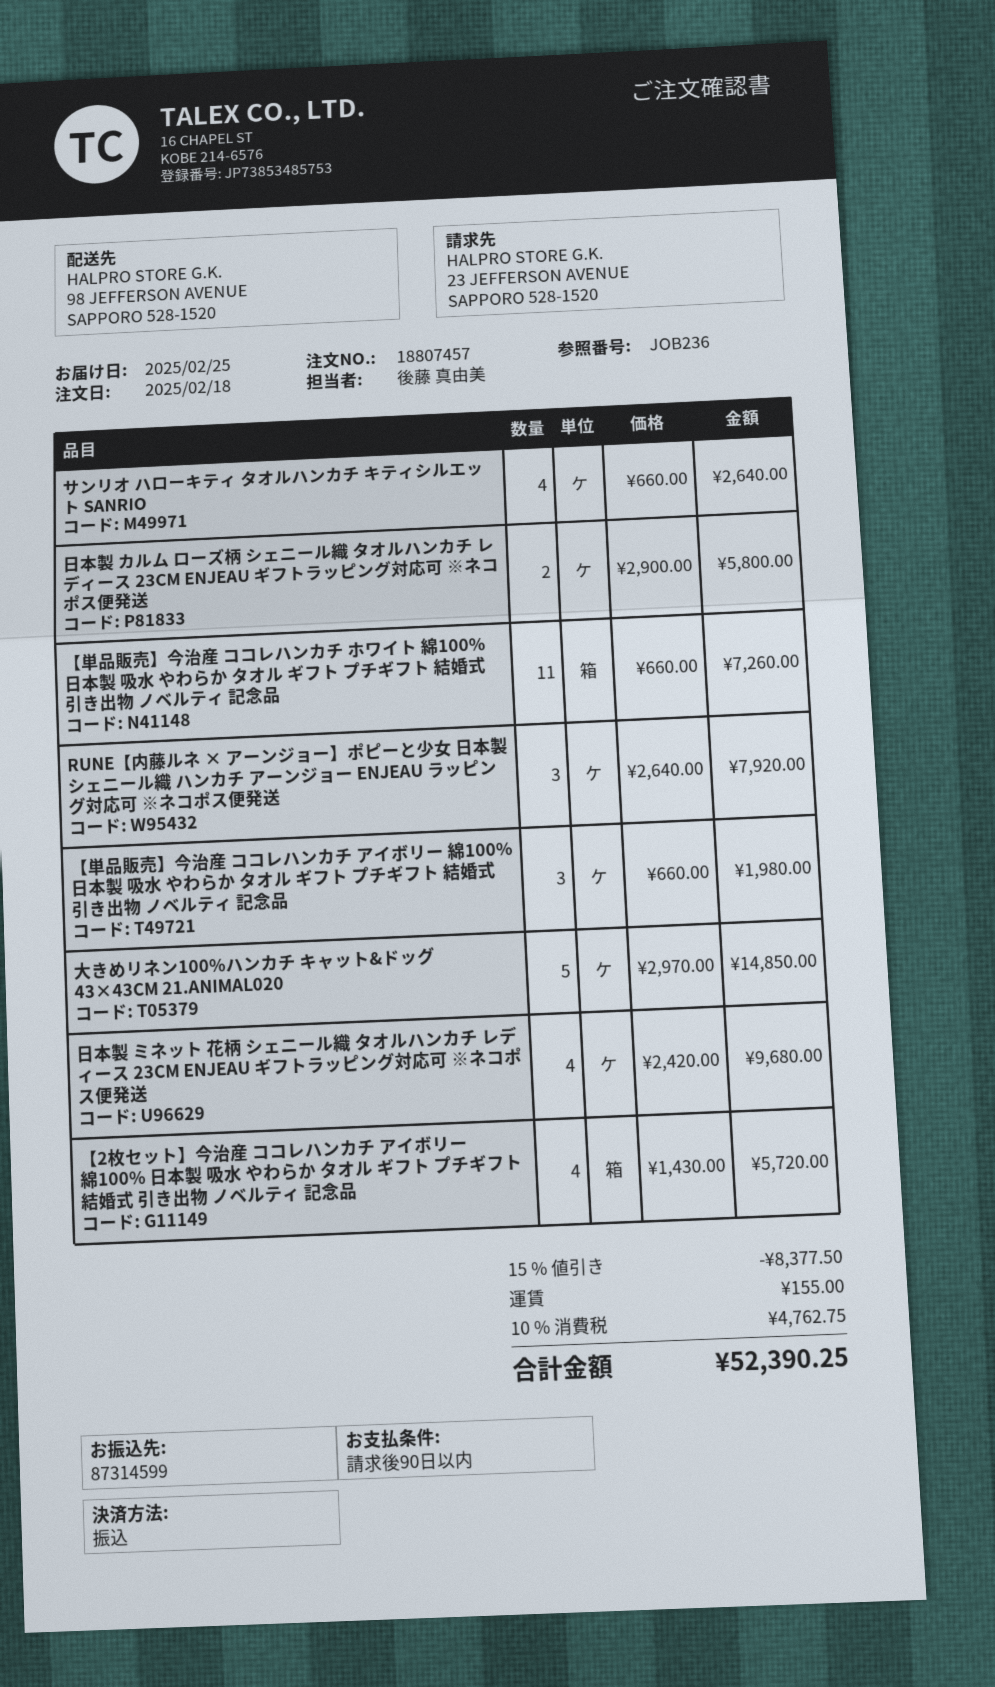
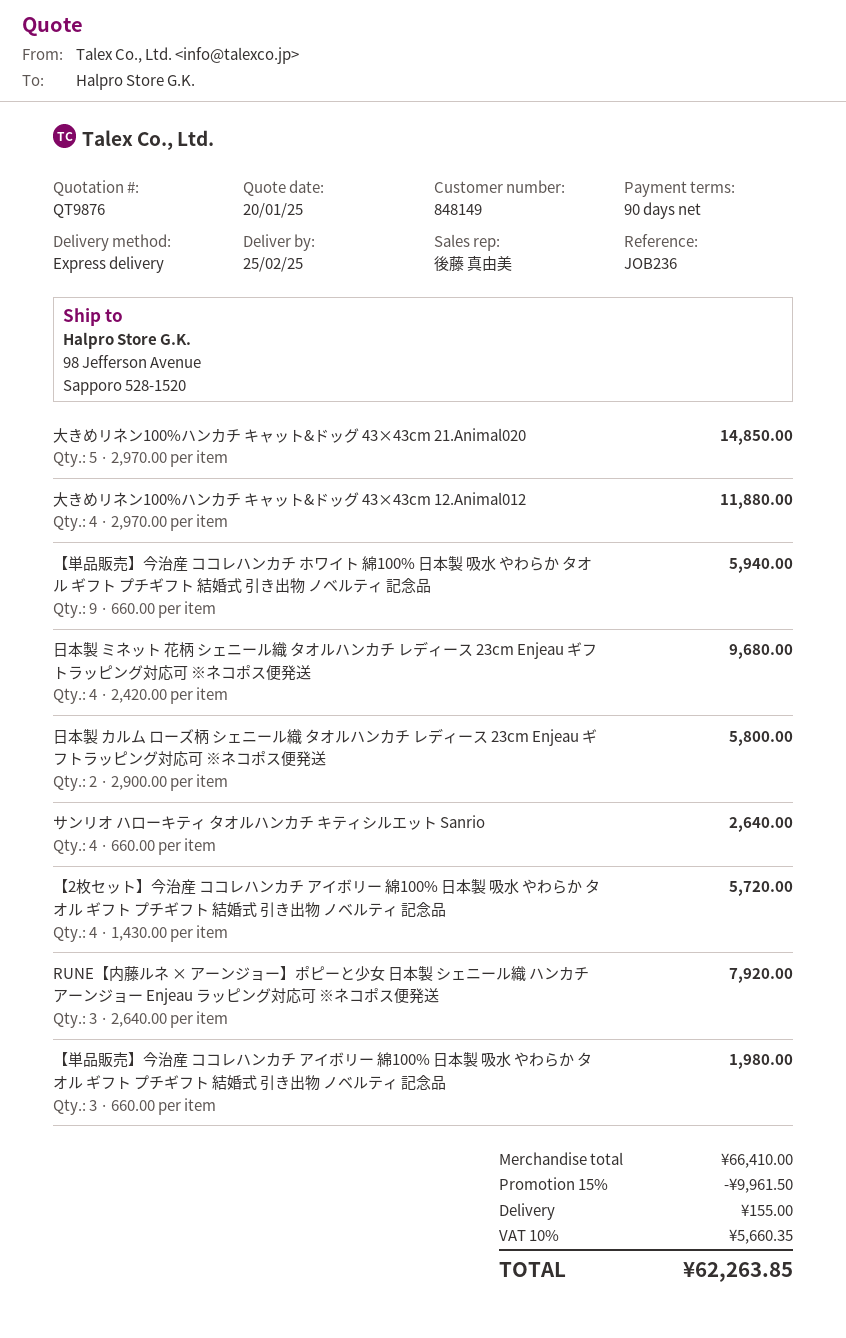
【単品販売】今治産 ココレハンカチ ホワイト 綿100% 日本製 吸水 やわらか タオル ギフト プチギフト 結婚式 引き出物 ノベルティ 記念品: 11 x 660.00 = 7260.00 -> 9 x 660.00 = 5940.00
大きめリネン100%ハンカチ キャット&ドッグ 43×43cm 12.Animal012: none -> 4 x 2970.00 = 11880.00
discount: 15% = 8377.50 -> 15% = 9961.50
tax: 10% = 4762.75 -> 10% = 5660.35
total: 52390.25 -> 62263.85

